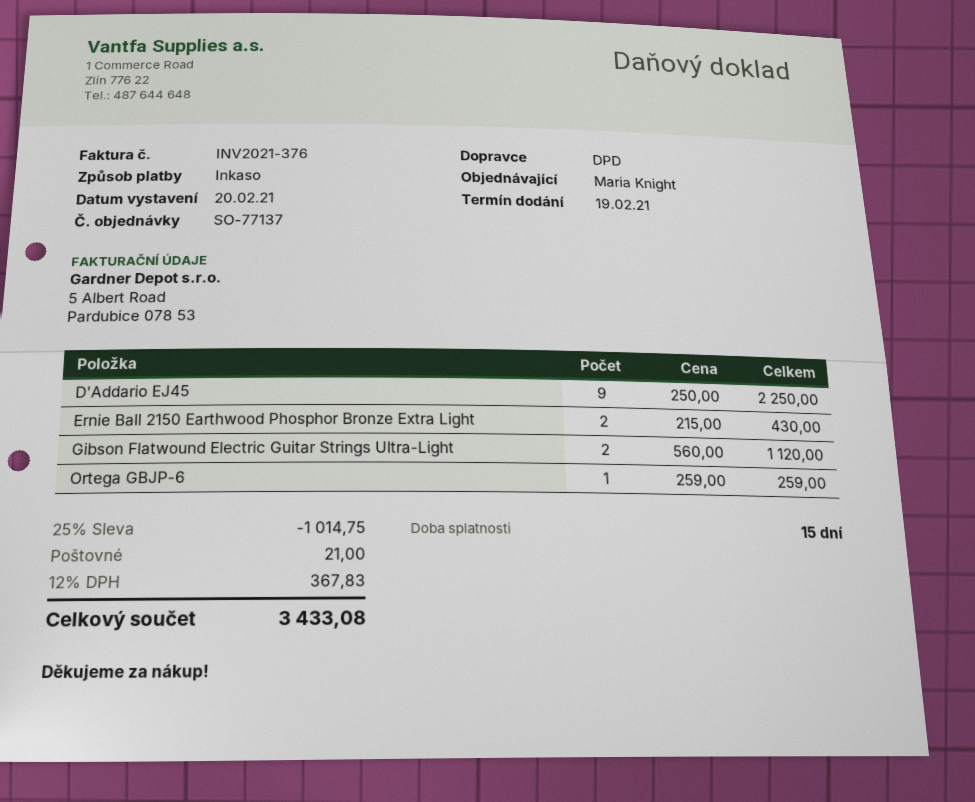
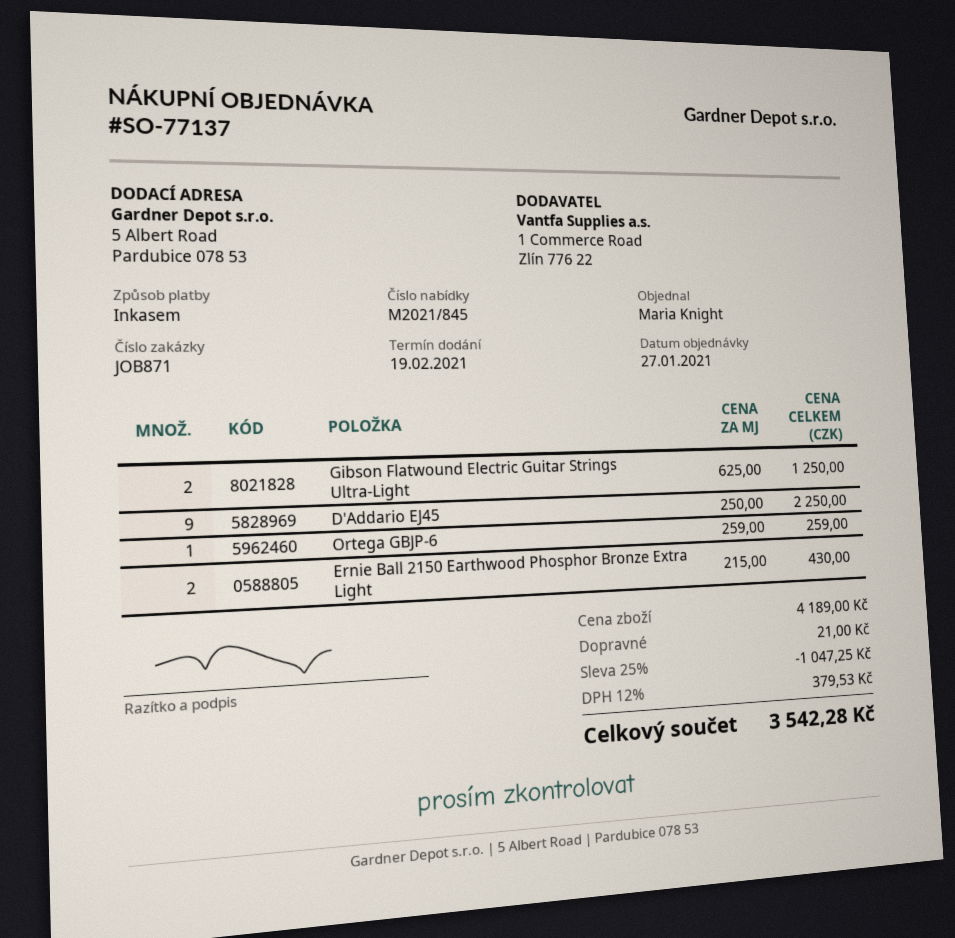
Gibson Flatwound Electric Guitar Strings Ultra-Light: 2 x 560.00 = 1120.00 -> 2 x 625.00 = 1250.00
discount: 25% = 1014.75 -> 25% = 1047.25
tax: 12% = 367.83 -> 12% = 379.53
total: 3433.08 -> 3542.28

